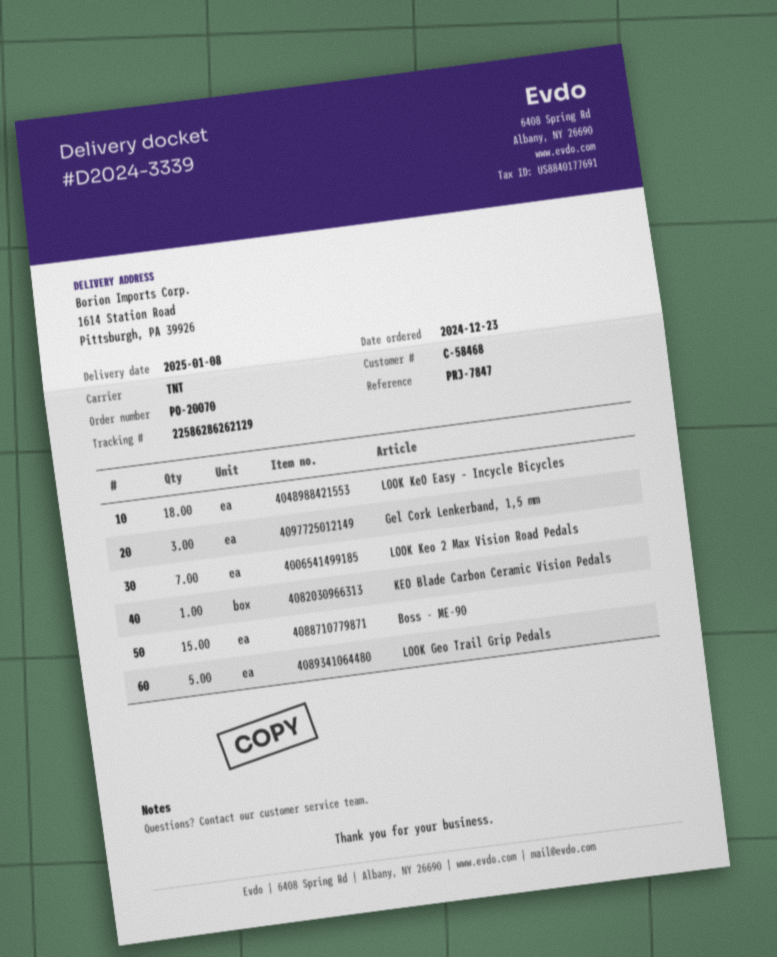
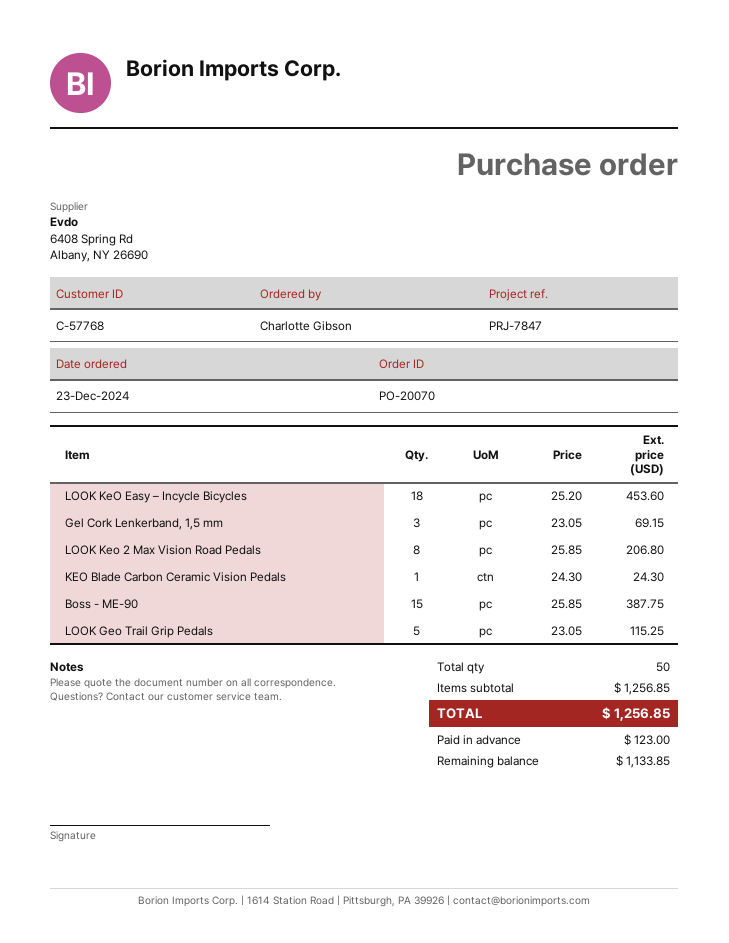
customer number: C-58468 -> C-57768
LOOK Keo 2 Max Vision Road Pedals: 7 -> 8

